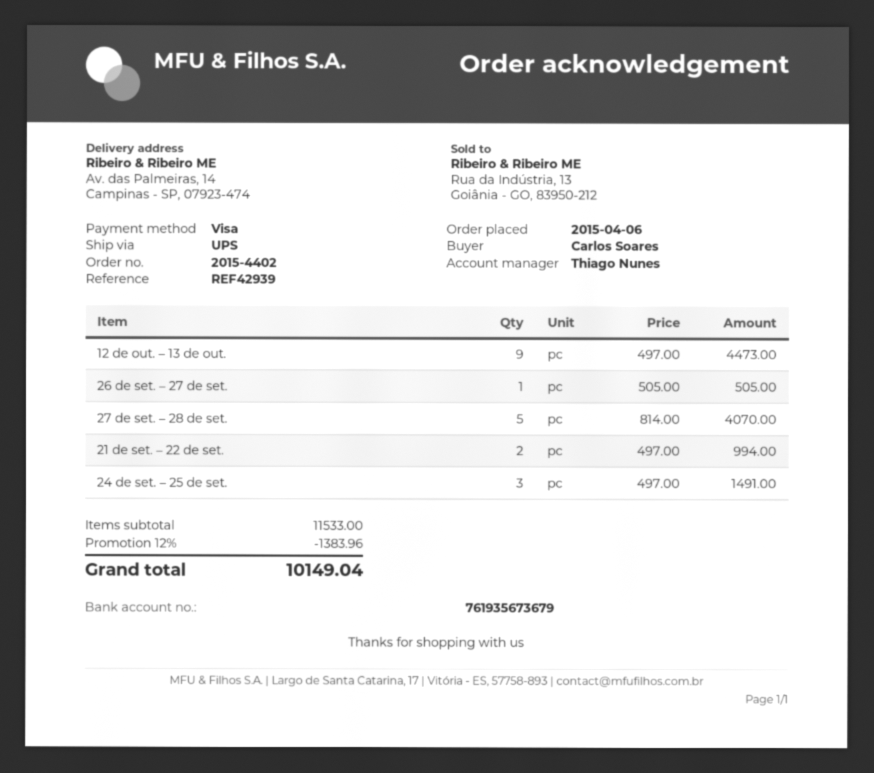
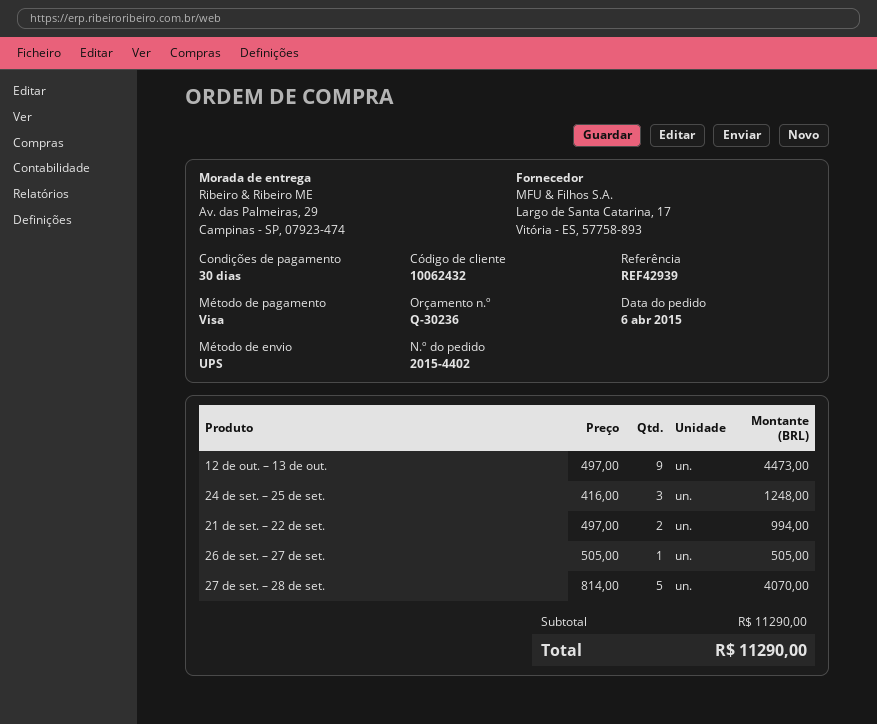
ship to: Av. das Palmeiras, 14, Campinas - SP, 07923-474 -> Av. das Palmeiras, 29, Campinas - SP, 07923-474
24 de set. – 25 de set.: 3 x 497.00 = 1491.00 -> 3 x 416.00 = 1248.00
subtotal: 11533.00 -> 11290.00
discount: 12% = 1383.96 -> none
total: 10149.04 -> 11290.00

